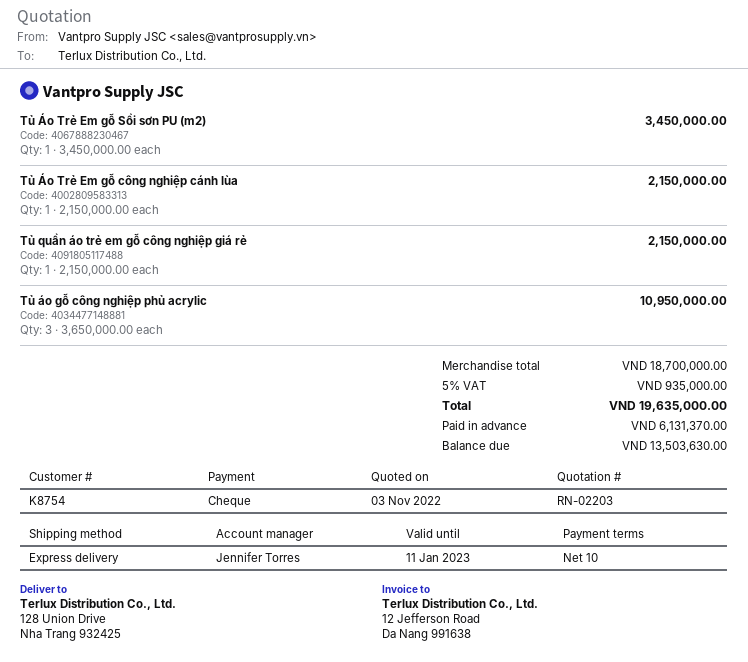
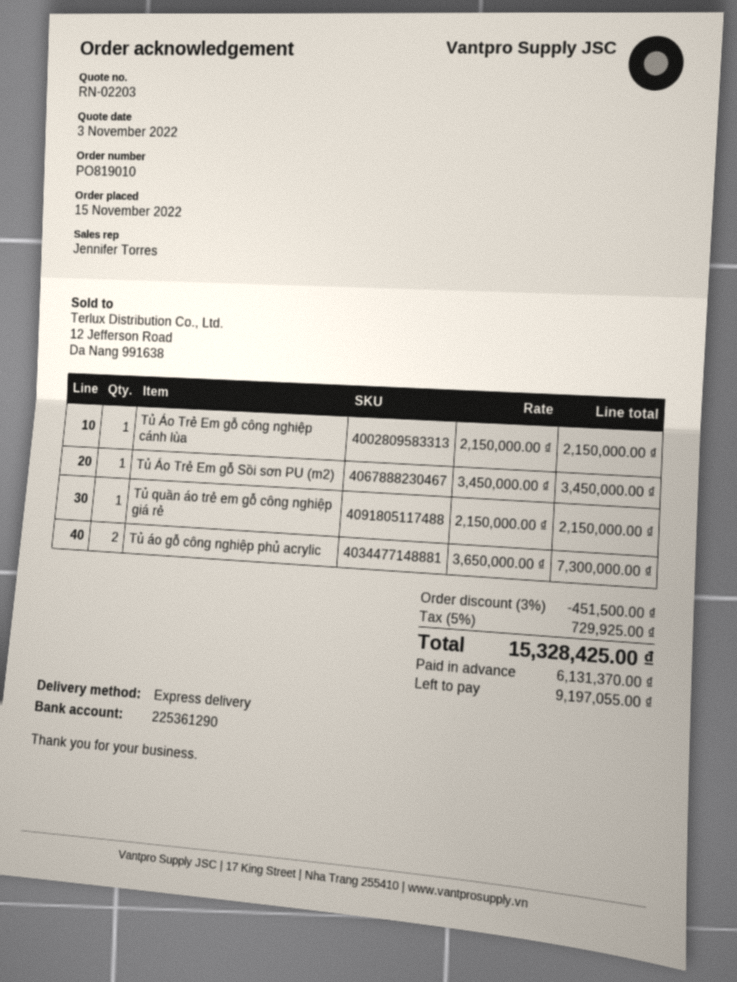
Tủ áo gỗ công nghiệp phủ acrylic: 3 x 3650000.00 = 10950000.00 -> 2 x 3650000.00 = 7300000.00
discount: none -> 3% = 451500.00
tax: 5% = 935000.00 -> 5% = 729925.00
total: 19635000.00 -> 15328425.00
balance: 13503630.00 -> 9197055.00

